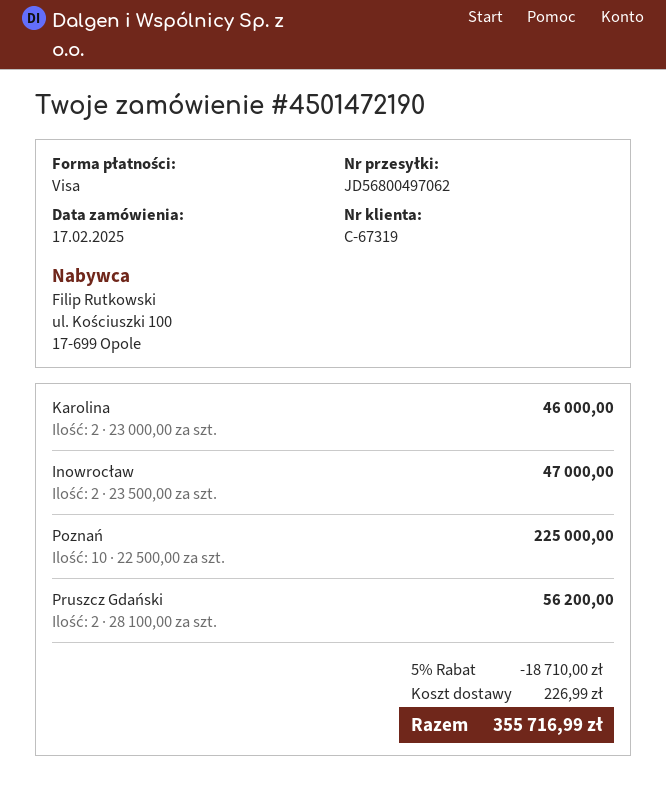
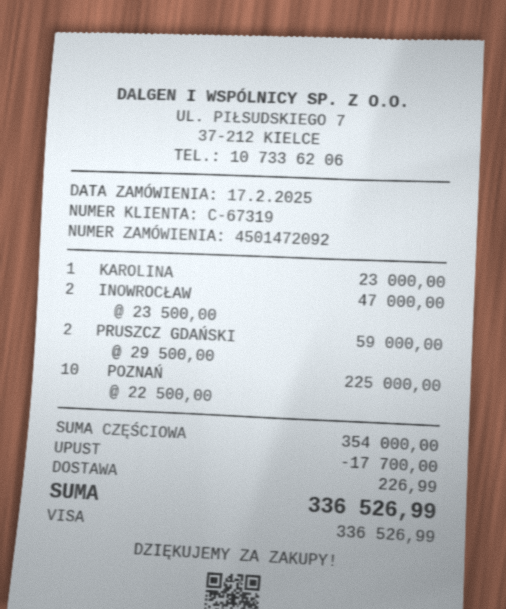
order number: 4501472190 -> 4501472092
Karolina: 2 x 23000.00 = 46000.00 -> 1 x 23000.00 = 23000.00
Pruszcz Gdański: 2 x 28100.00 = 56200.00 -> 2 x 29500.00 = 59000.00
discount: 18710.00 -> 17700.00
total: 355716.99 -> 336526.99

